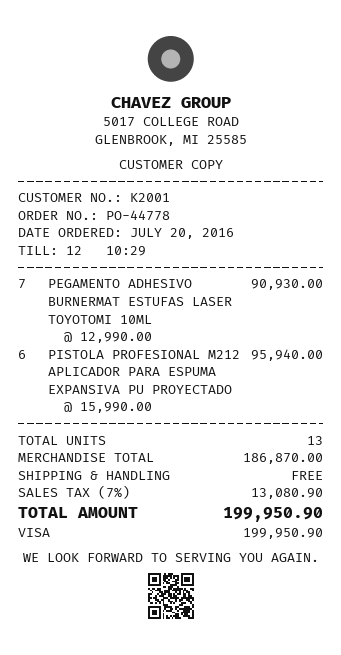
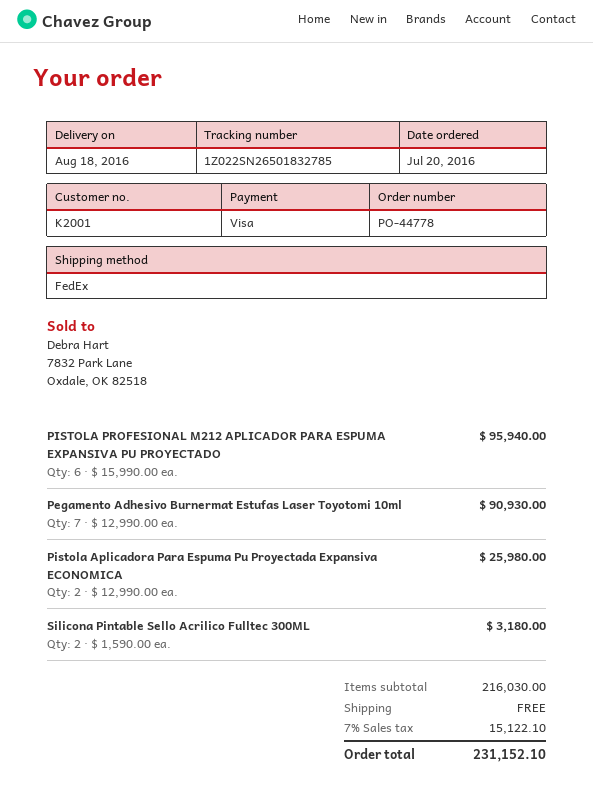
Pistola Aplicadora Para Espuma Pu Proyectada Expansiva ECONOMICA: none -> 2 x 12990.00 = 25980.00
Silicona Pintable Sello Acrilico Fulltec 300ML: none -> 2 x 1590.00 = 3180.00
subtotal: 186870.00 -> 216030.00
tax: 7% = 13080.90 -> 7% = 15122.10
total: 199950.90 -> 231152.10

